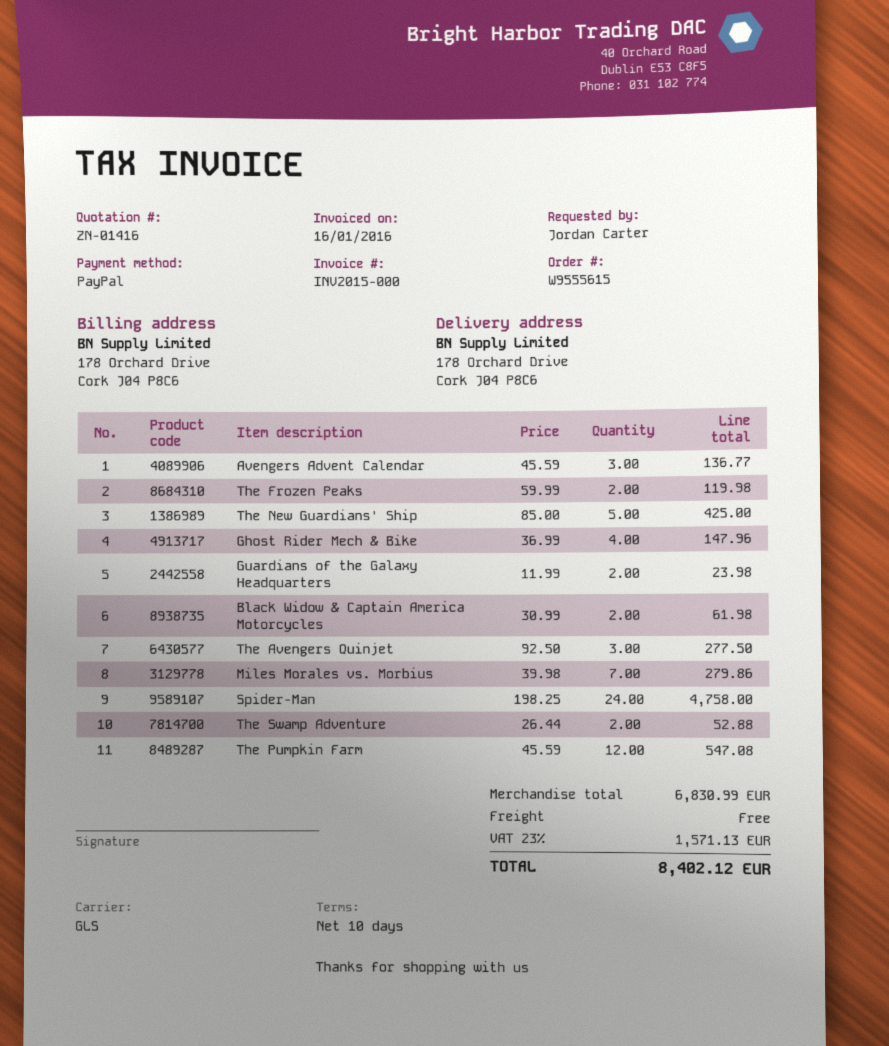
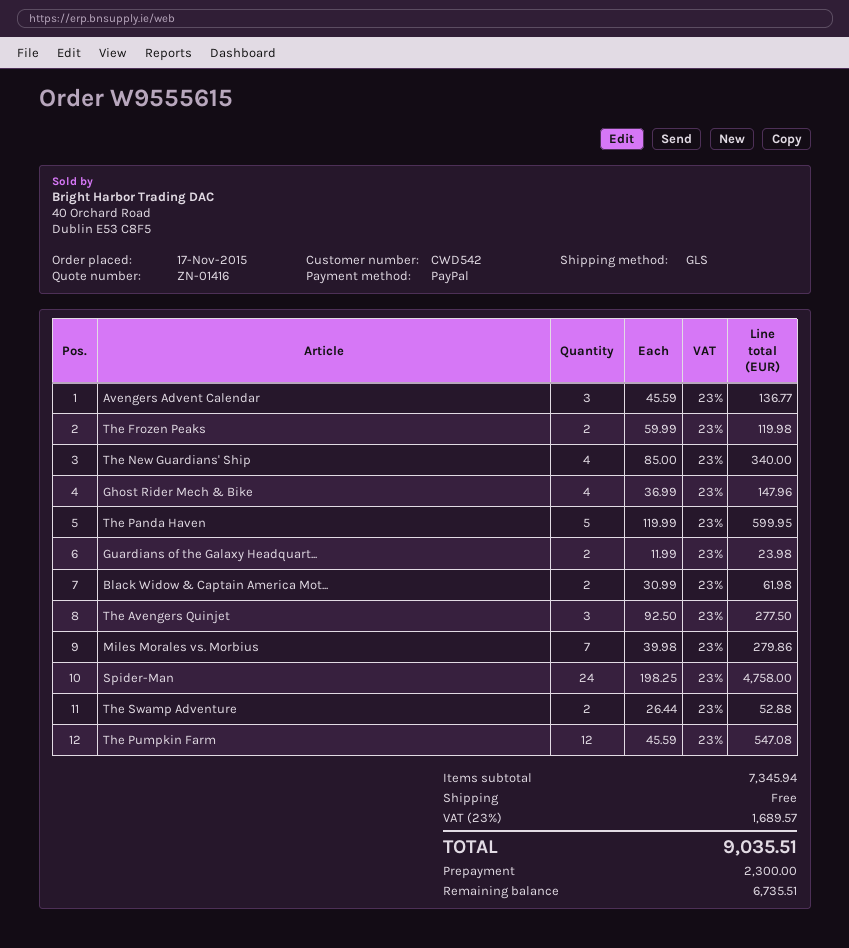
The New Guardians' Ship: 5 x 85.00 = 425.00 -> 4 x 85.00 = 340.00
The Panda Haven: none -> 5 x 119.99 = 599.95
subtotal: 6830.99 -> 7345.94
tax: 23% = 1571.13 -> 23% = 1689.57
total: 8402.12 -> 9035.51

